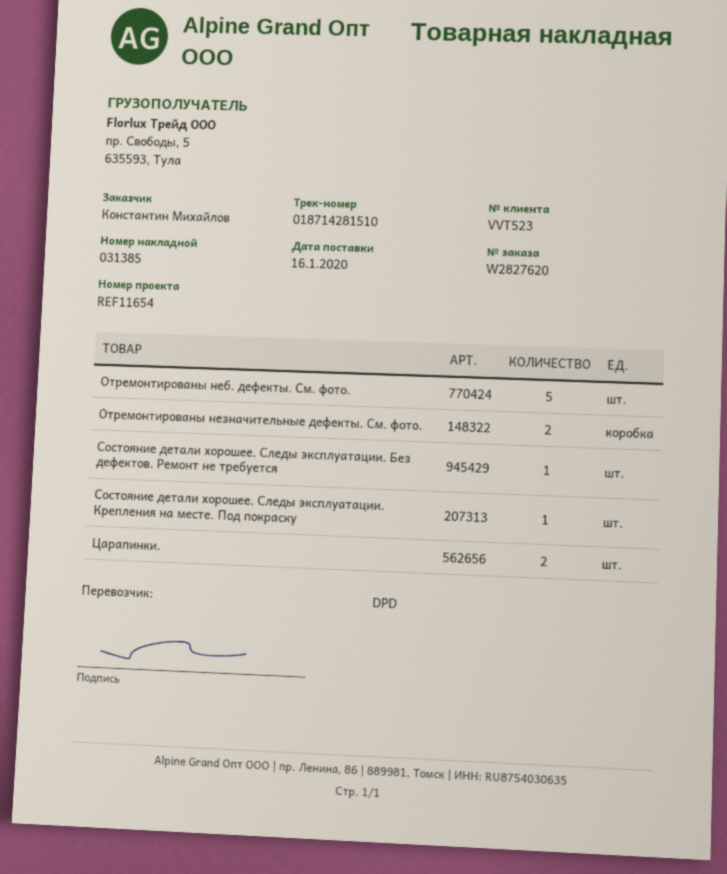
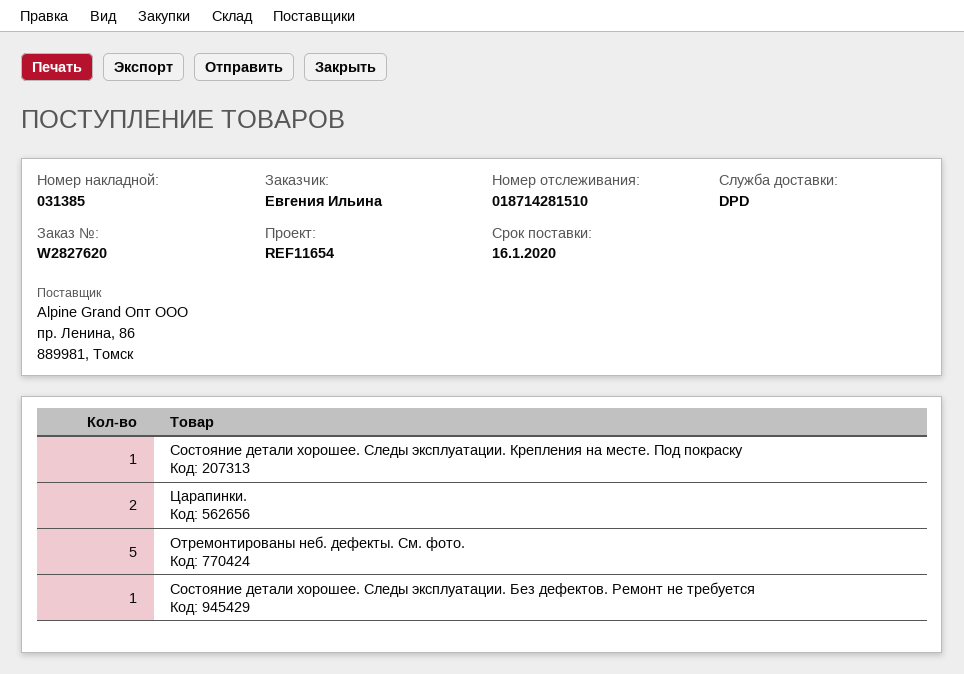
ordered by: Константин Михайлов -> Евгения Ильина
Отремонтированы незначительные дефекты. См. фото.: 2 -> none

